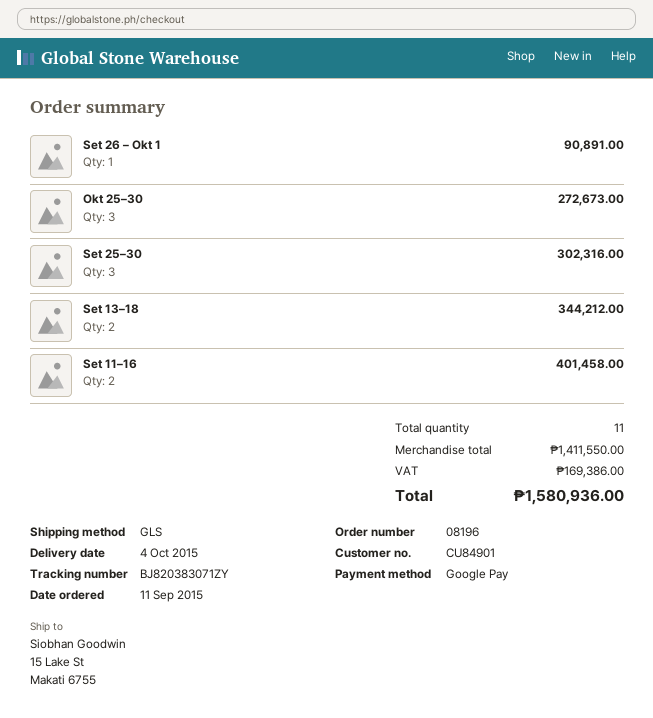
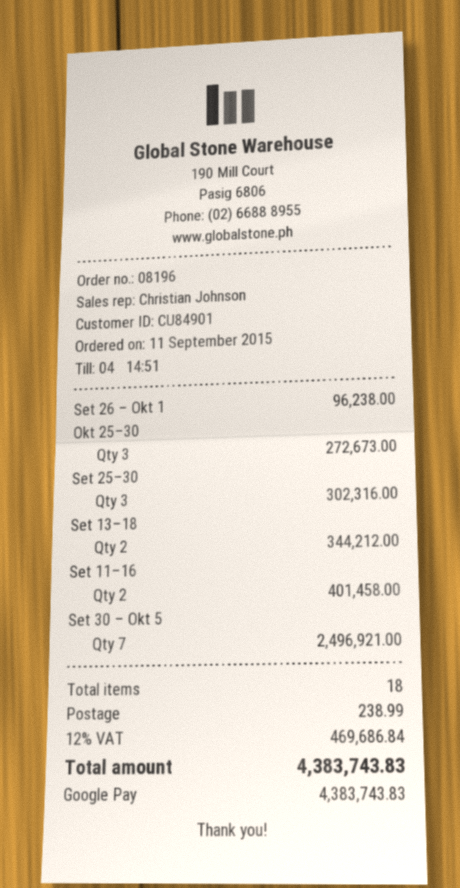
Set 26 – Okt 1: 1 for 90891.00 -> 1 for 96238.00
Set 30 – Okt 5: none -> 7 for 2496921.00
total quantity: 11 -> 18
shipping: none -> 238.99
tax: 169386.00 -> 469686.84
total: 1580936.00 -> 4383743.83

